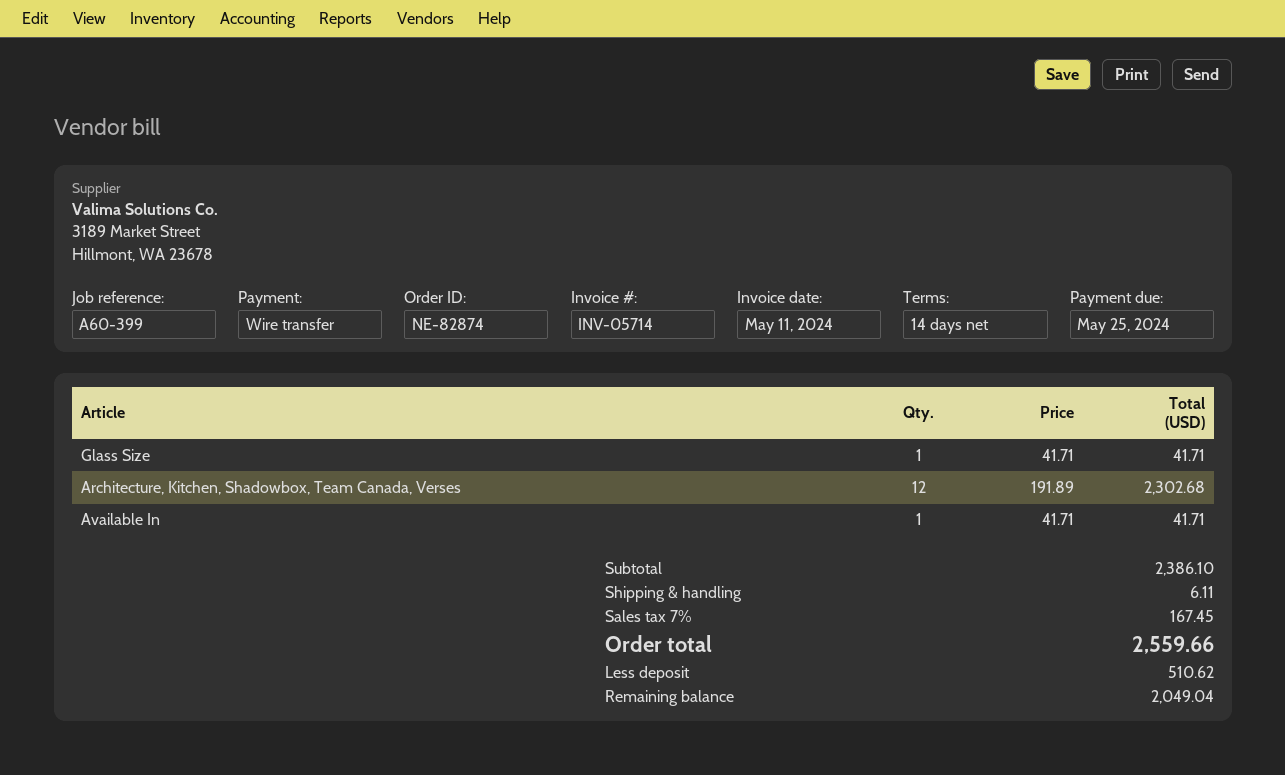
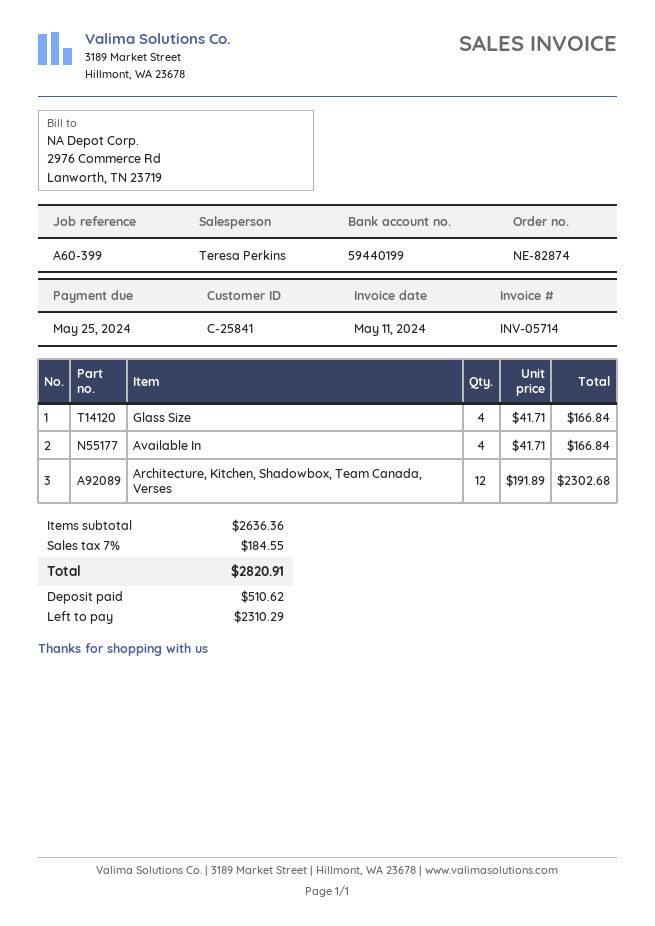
Glass Size: 1 x 41.71 = 41.71 -> 4 x 41.71 = 166.84
Available In: 1 x 41.71 = 41.71 -> 4 x 41.71 = 166.84
subtotal: 2386.10 -> 2636.36
shipping: 6.11 -> none
tax: 7% = 167.45 -> 7% = 184.55
total: 2559.66 -> 2820.91
balance: 2049.04 -> 2310.29

